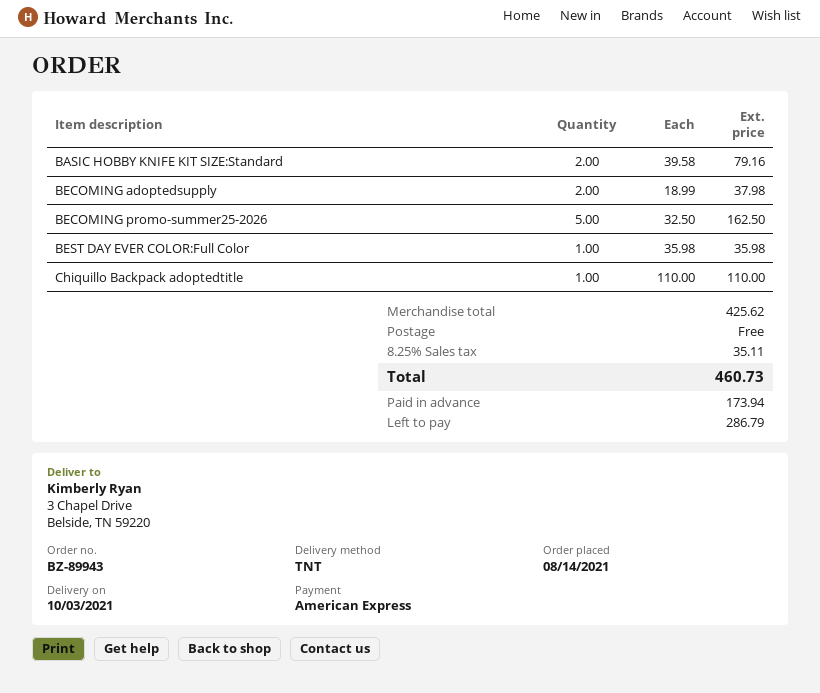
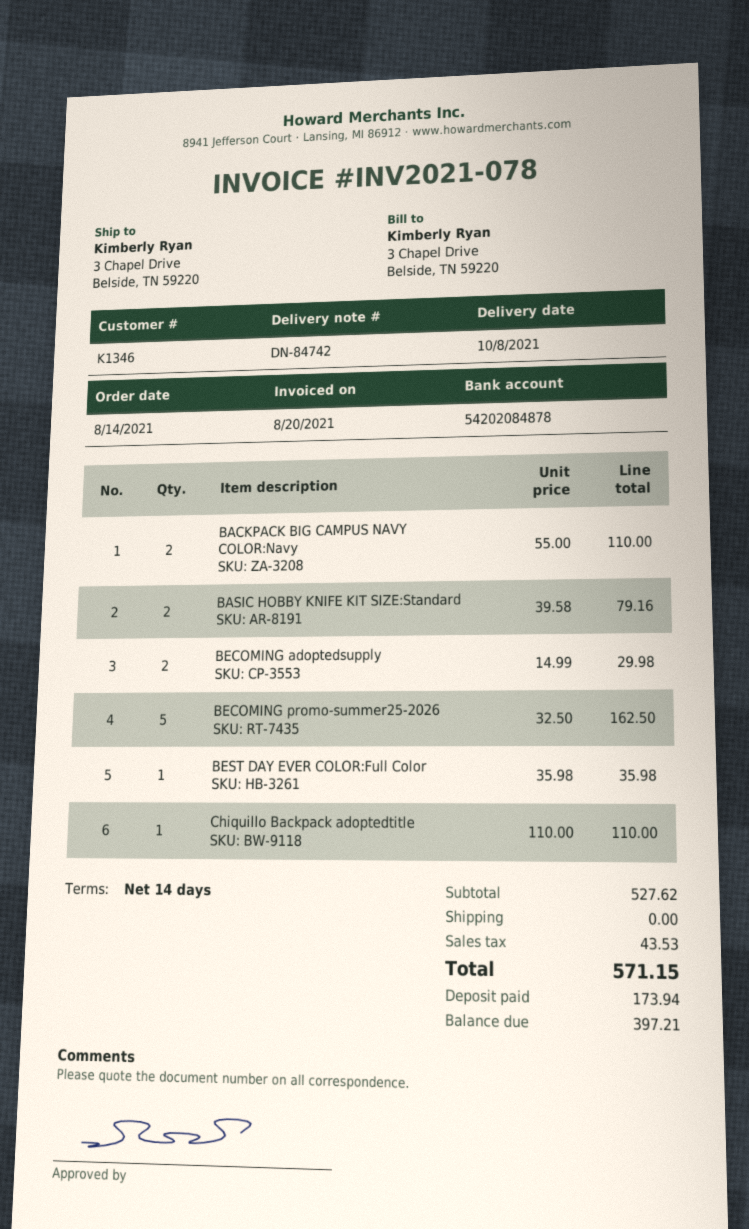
delivery date: 2021-10-03 -> 2021-10-08
BECOMING adoptedsupply: 2 x 18.99 = 37.98 -> 2 x 14.99 = 29.98
BACKPACK BIG CAMPUS NAVY COLOR:Navy: none -> 2 x 55.00 = 110.00
subtotal: 425.62 -> 527.62
tax: 35.11 -> 43.53
total: 460.73 -> 571.15
balance: 286.79 -> 397.21

